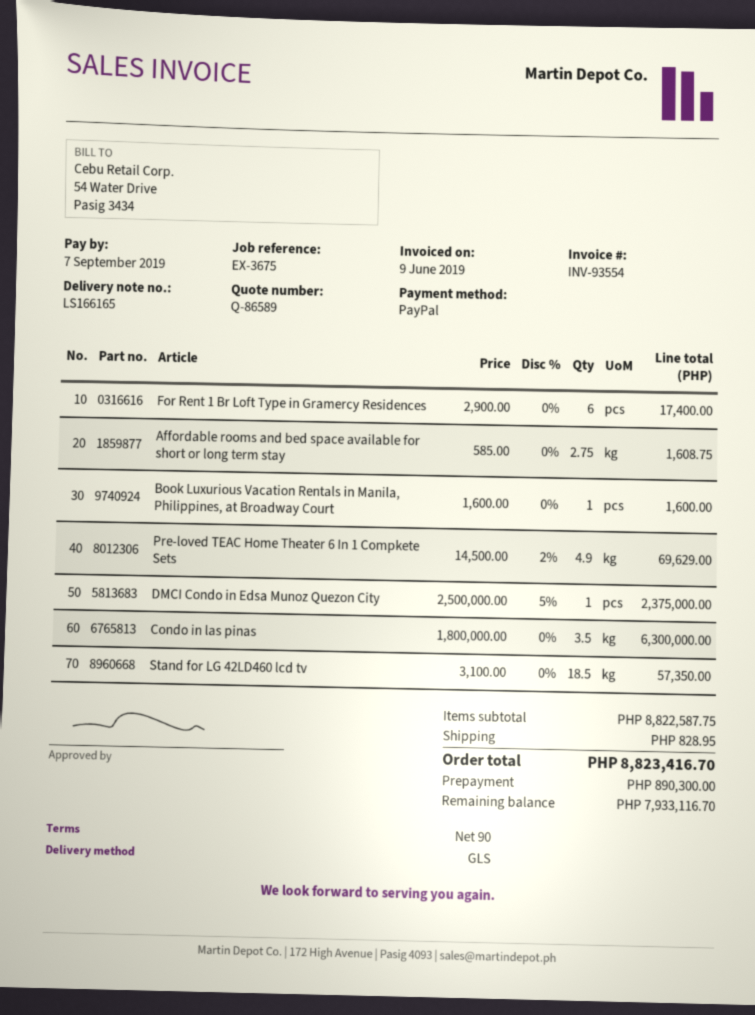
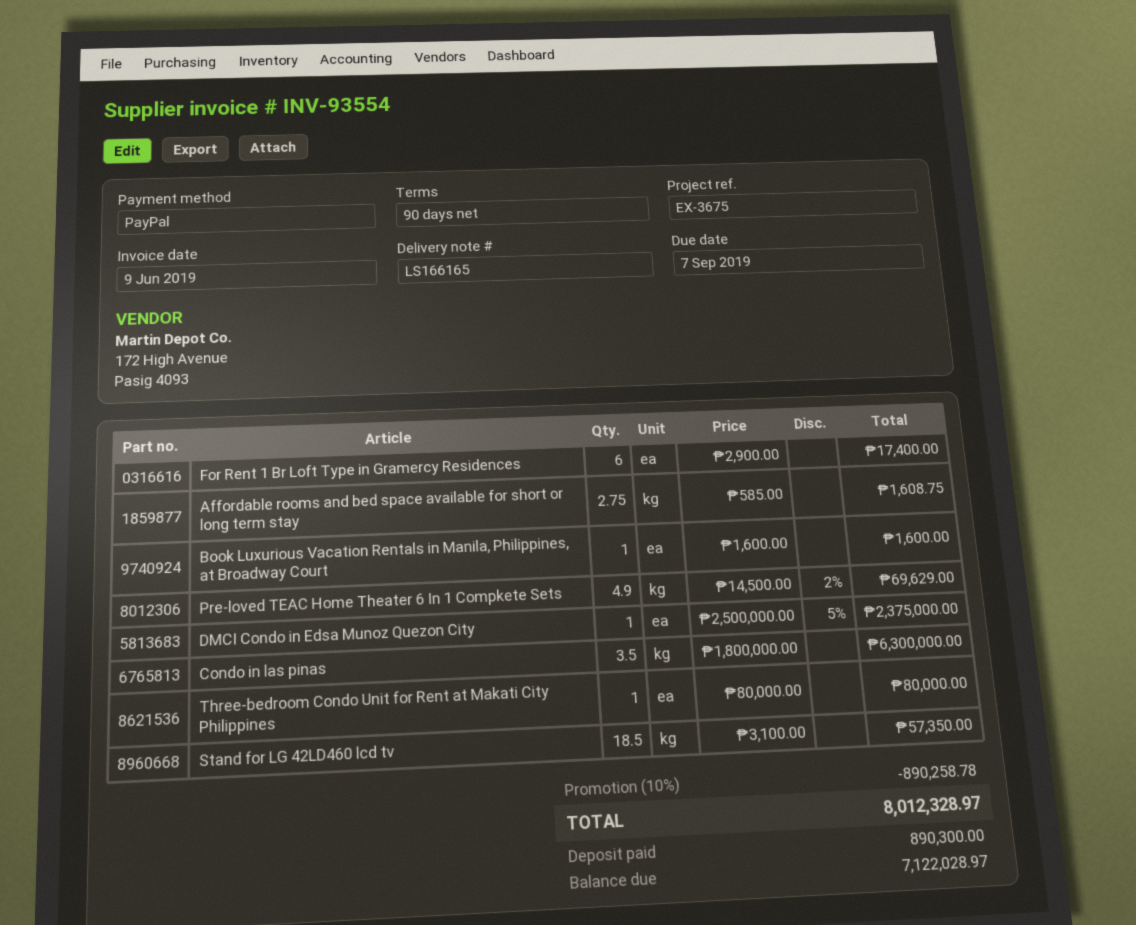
Three-bedroom Condo Unit for Rent at Makati City Philippines: none -> 1 x 80000.00 = 80000.00
discount: none -> 10% = 890258.78
shipping: 828.95 -> none
total: 8823416.70 -> 8012328.97
balance: 7933116.70 -> 7122028.97

